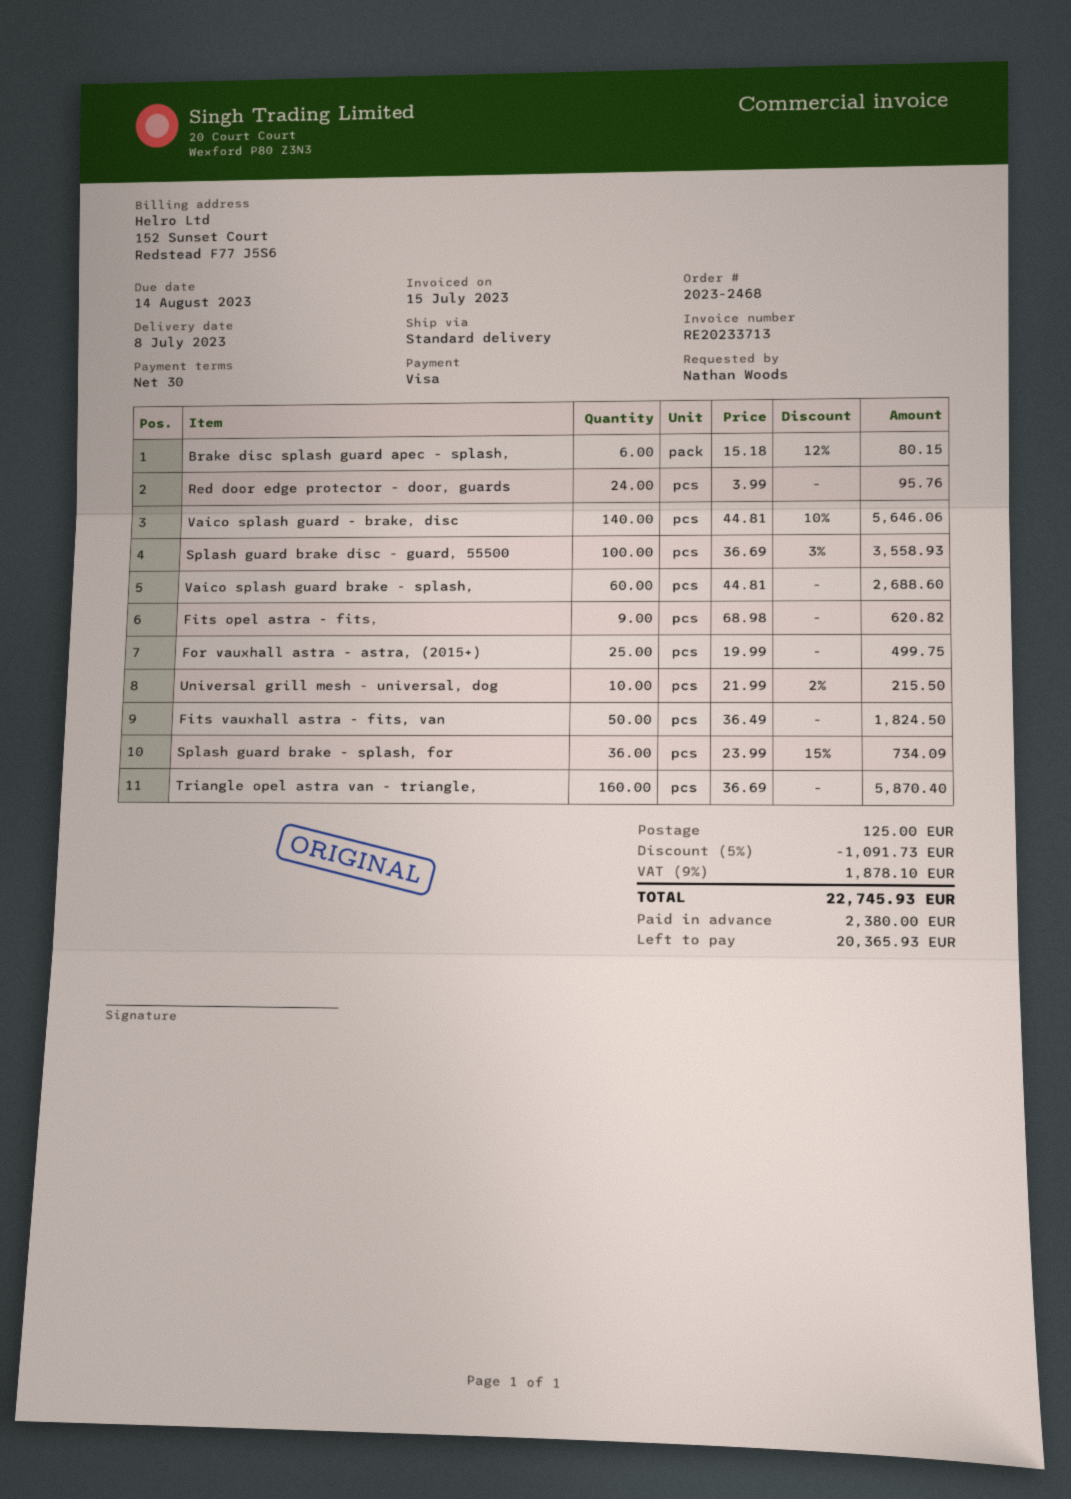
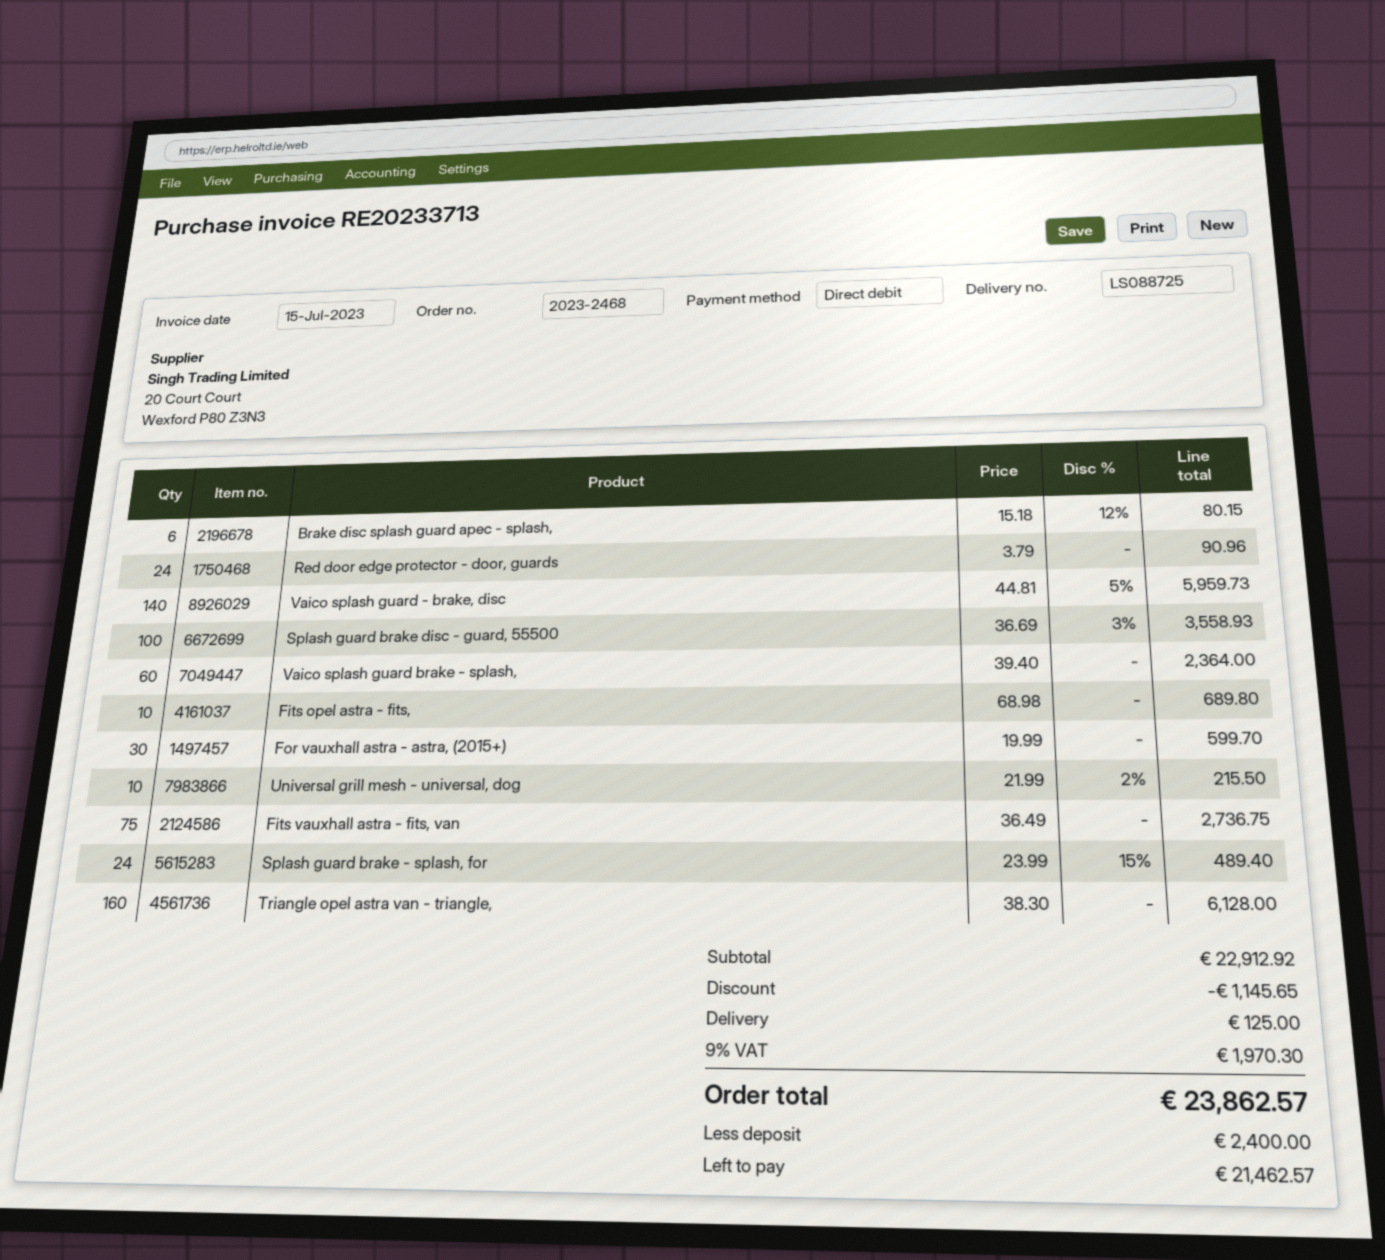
payment method: Visa -> direct debit
Red door edge protector - door, guards: 24 x 3.99 = 95.76 -> 24 x 3.79 = 90.96
Vaico splash guard - brake, disc: 140 x 44.81 - 10% = 5646.06 -> 140 x 44.81 - 5% = 5959.73
Vaico splash guard brake - splash,: 60 x 44.81 = 2688.60 -> 60 x 39.40 = 2364.00
Fits opel astra - fits,: 9 x 68.98 = 620.82 -> 10 x 68.98 = 689.80
For vauxhall astra - astra, (2015+): 25 x 19.99 = 499.75 -> 30 x 19.99 = 599.70
Fits vauxhall astra - fits, van: 50 x 36.49 = 1824.50 -> 75 x 36.49 = 2736.75
Splash guard brake - splash, for: 36 x 23.99 - 15% = 734.09 -> 24 x 23.99 - 15% = 489.40
Triangle opel astra van - triangle,: 160 x 36.69 = 5870.40 -> 160 x 38.30 = 6128.00
discount: 1091.73 -> 1145.65
tax: 9% = 1878.10 -> 9% = 1970.30
total: 22745.93 -> 23862.57
deposit: 2380.00 -> 2400.00
balance: 20365.93 -> 21462.57

